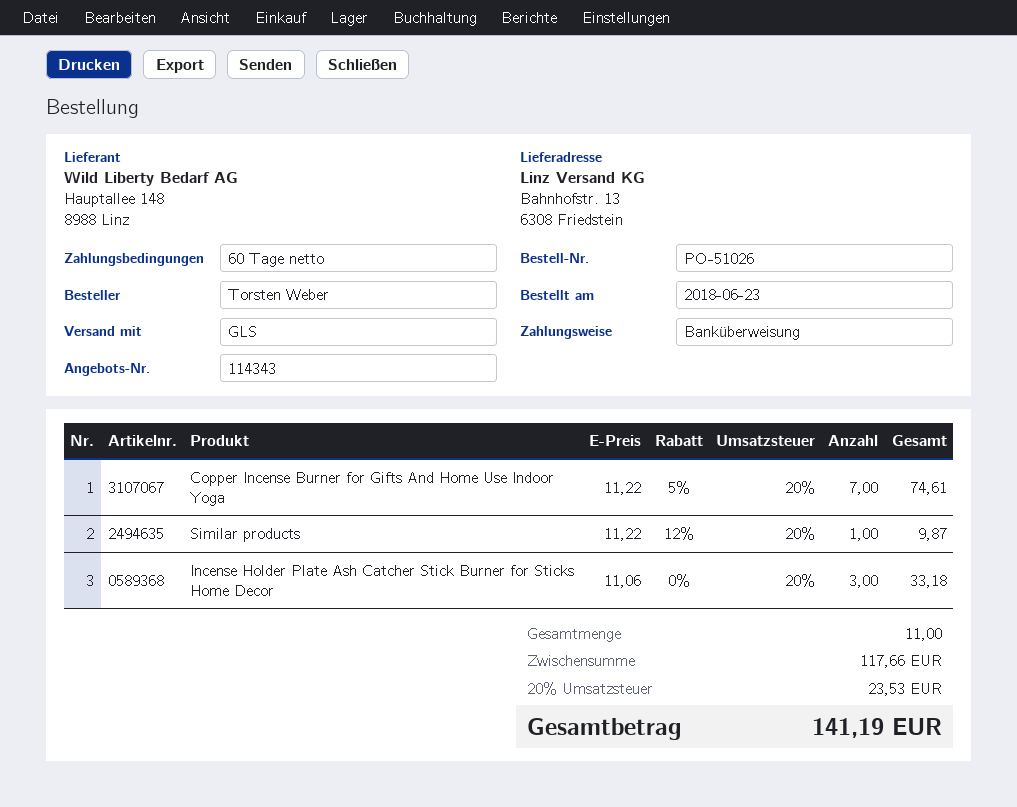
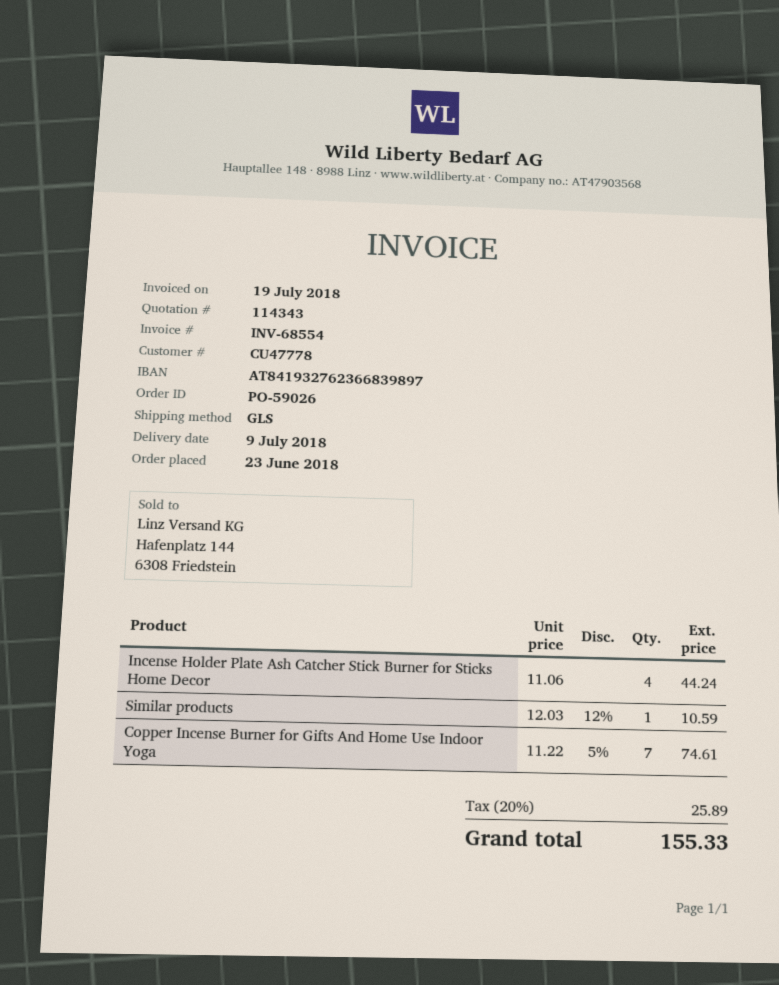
order number: PO-51026 -> PO-59026
Similar products: 1 x 11.22 - 12% = 9.87 -> 1 x 12.03 - 12% = 10.59
Incense Holder Plate Ash Catcher Stick Burner for Sticks Home Decor: 3 x 11.06 = 33.18 -> 4 x 11.06 = 44.24
tax: 20% = 23.53 -> 20% = 25.89
total: 141.19 -> 155.33

